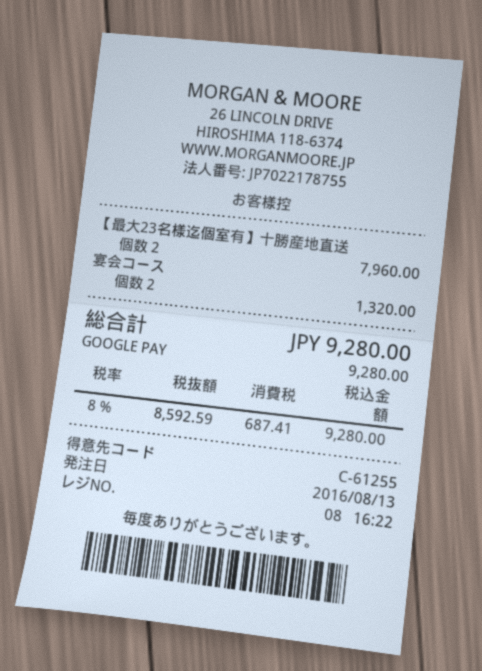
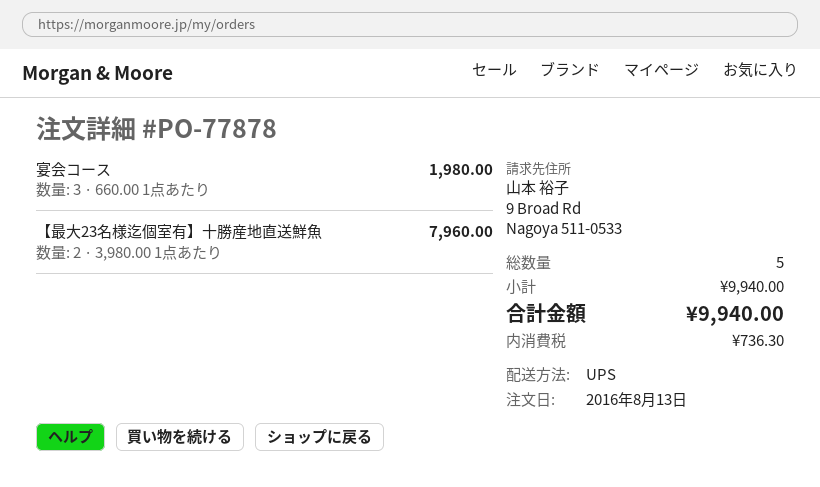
宴会コース: 2 for 1320.00 -> 3 for 1980.00
tax: 687.41 -> 736.30
total: 9280.00 -> 9940.00

